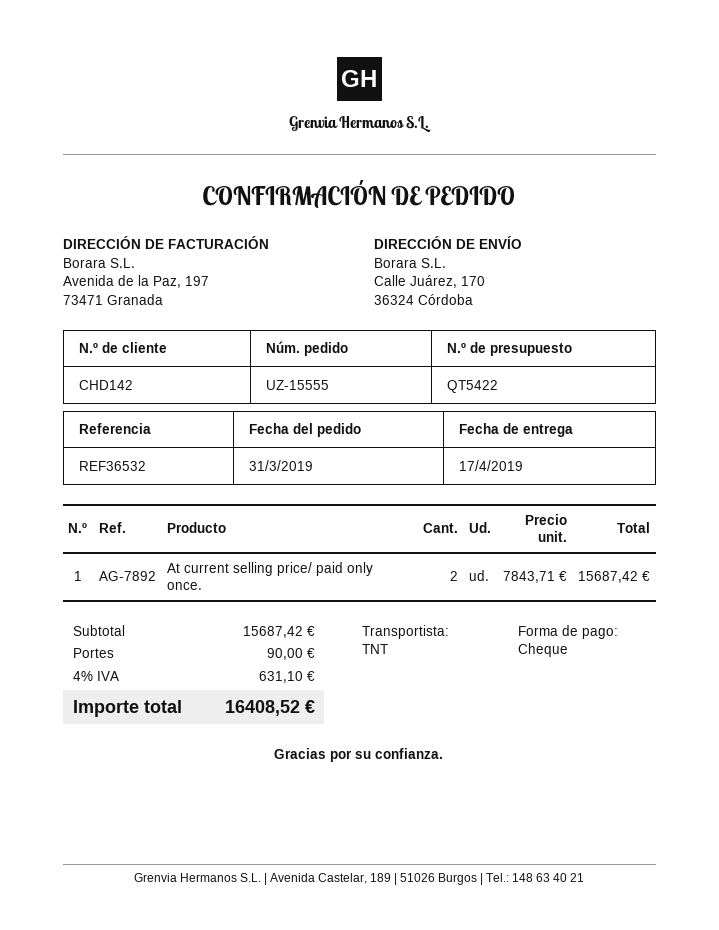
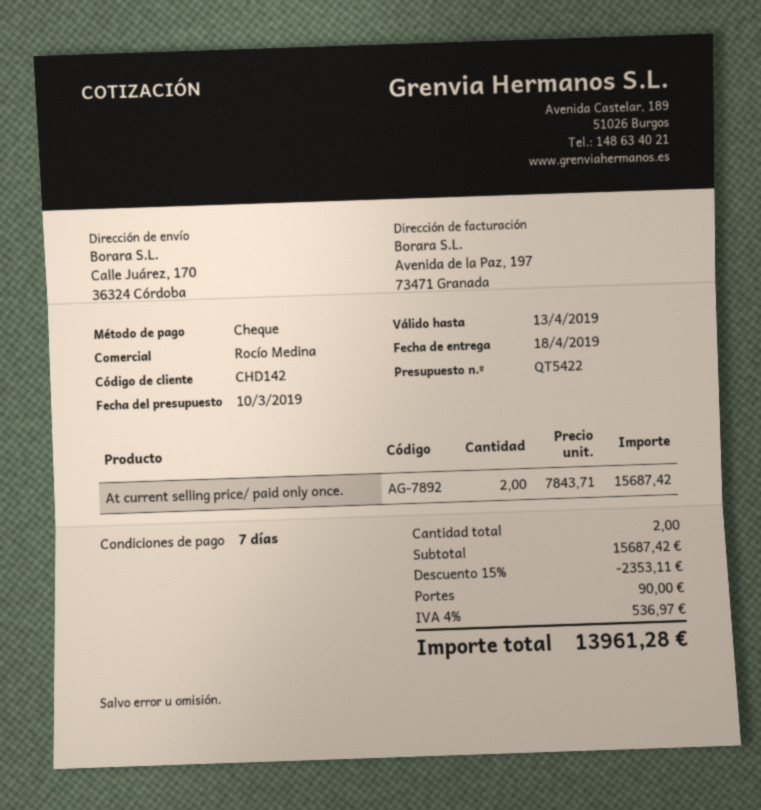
delivery date: 2019-04-17 -> 2019-04-18
discount: none -> 15% = 2353.11
tax: 4% = 631.10 -> 4% = 536.97
total: 16408.52 -> 13961.28

